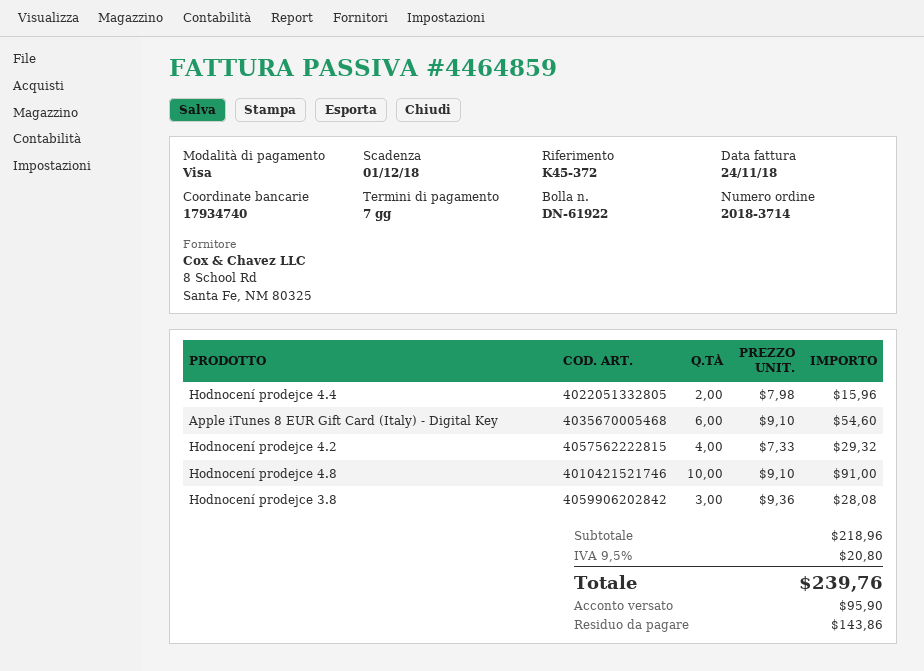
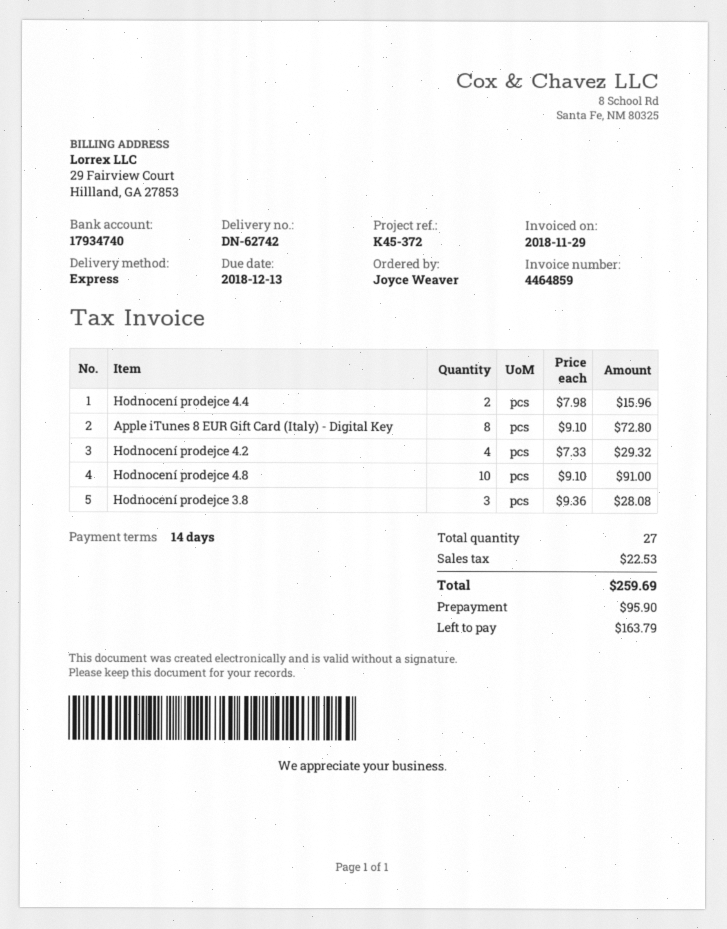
delivery note number: DN-61922 -> DN-62742
invoice date: 2018-11-24 -> 2018-11-29
payment terms: 7 days -> 14 days
due date: 2018-12-01 -> 2018-12-13
Apple iTunes 8 EUR Gift Card (Italy) - Digital Key: 6 x 9.10 = 54.60 -> 8 x 9.10 = 72.80
tax: 20.80 -> 22.53
total: 239.76 -> 259.69
balance: 143.86 -> 163.79

